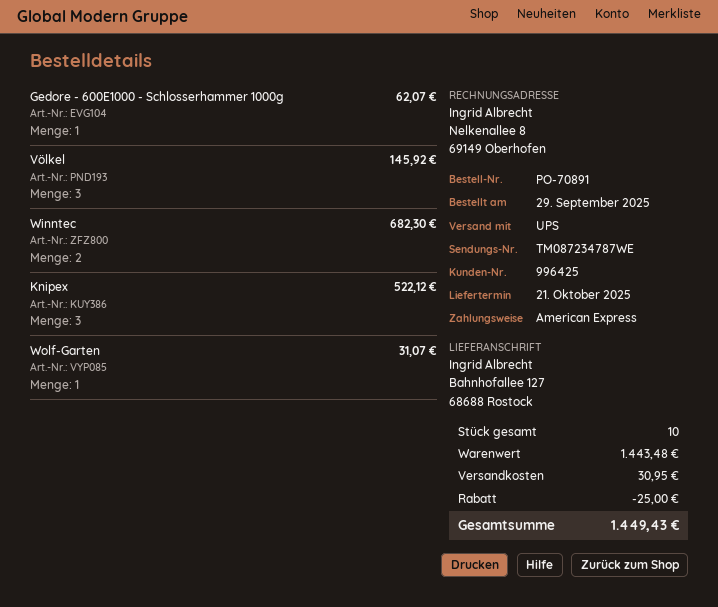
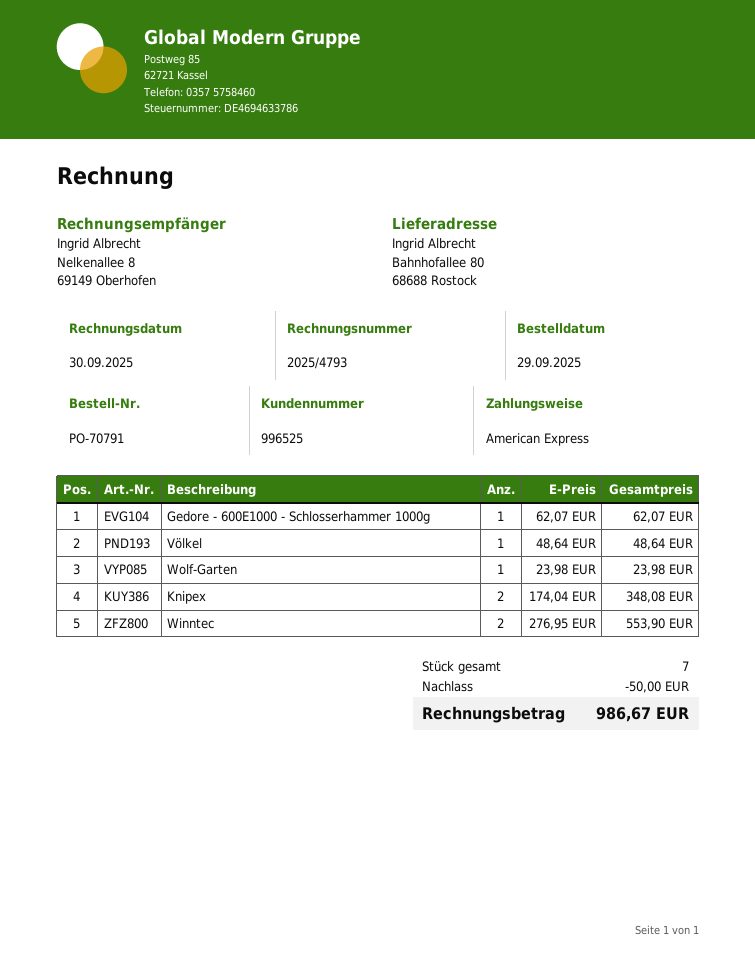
order number: PO-70891 -> PO-70791
customer number: 996425 -> 996525
ship to: Bahnhofallee 127, 68688 Rostock -> Bahnhofallee 80, 68688 Rostock
Völkel: 3 for 145.92 -> 1 for 48.64
Winntec: 2 for 682.30 -> 2 for 553.90
Knipex: 3 for 522.12 -> 2 for 348.08
Wolf-Garten: 1 for 31.07 -> 1 for 23.98
total quantity: 10 -> 7
discount: 25.00 -> 50.00
shipping: 30.95 -> none
total: 1449.43 -> 986.67

